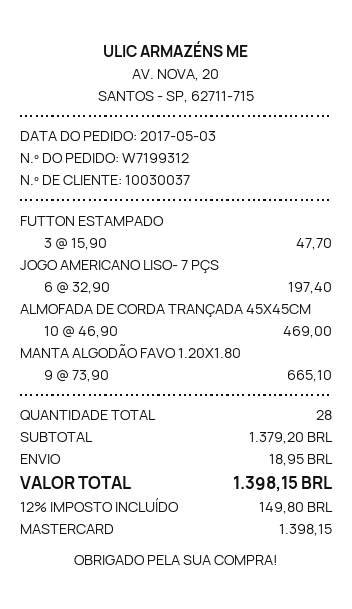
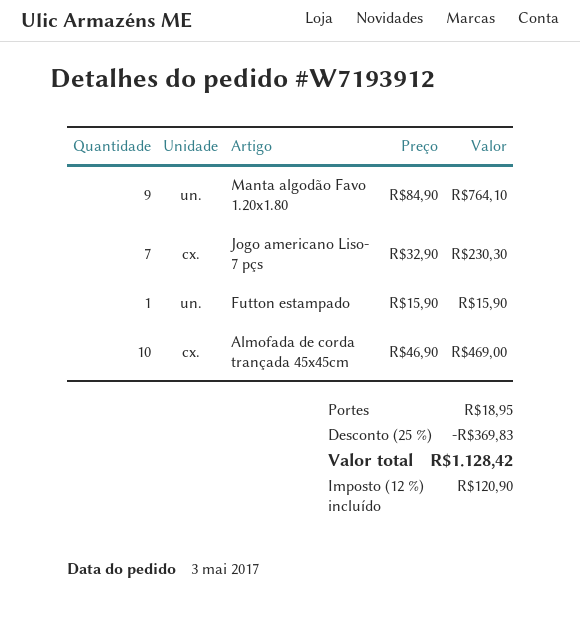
order number: W7199312 -> W7193912
FUTTON ESTAMPADO: 3 x 15.90 = 47.70 -> 1 x 15.90 = 15.90
JOGO AMERICANO LISO- 7 PÇS: 6 x 32.90 = 197.40 -> 7 x 32.90 = 230.30
MANTA ALGODÃO FAVO 1.20X1.80: 9 x 73.90 = 665.10 -> 9 x 84.90 = 764.10
discount: none -> 25% = 369.83
tax: 12% = 149.80 -> 12% = 120.90
total: 1398.15 -> 1128.42

